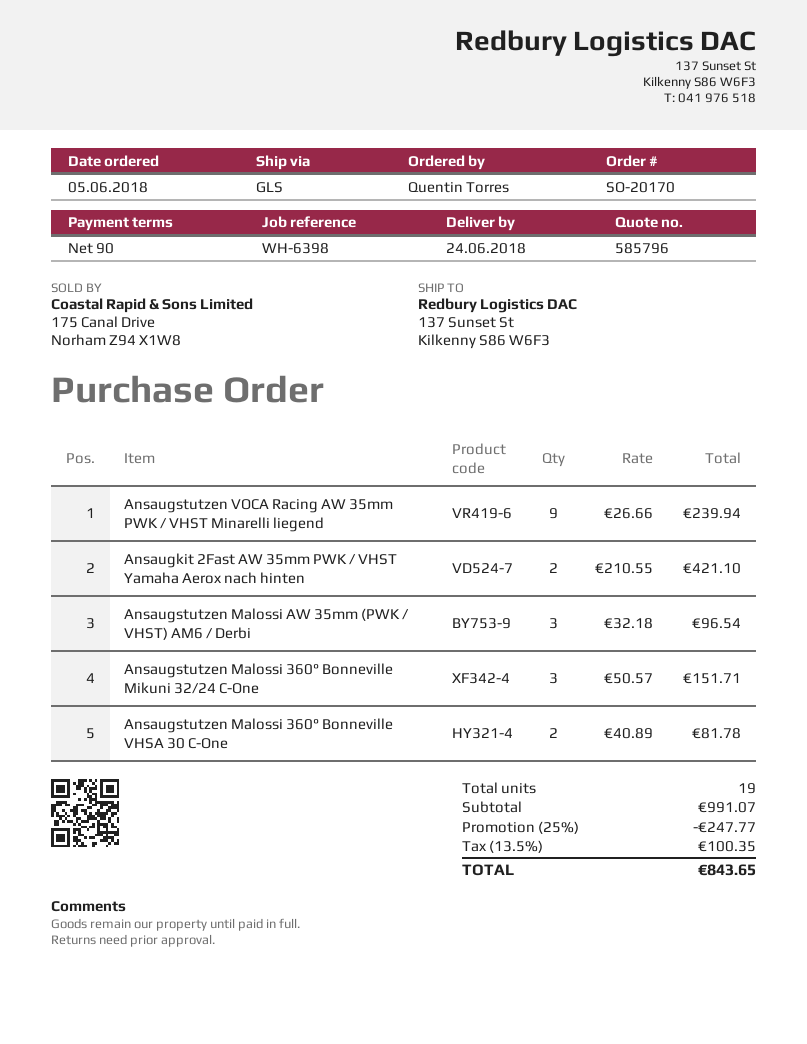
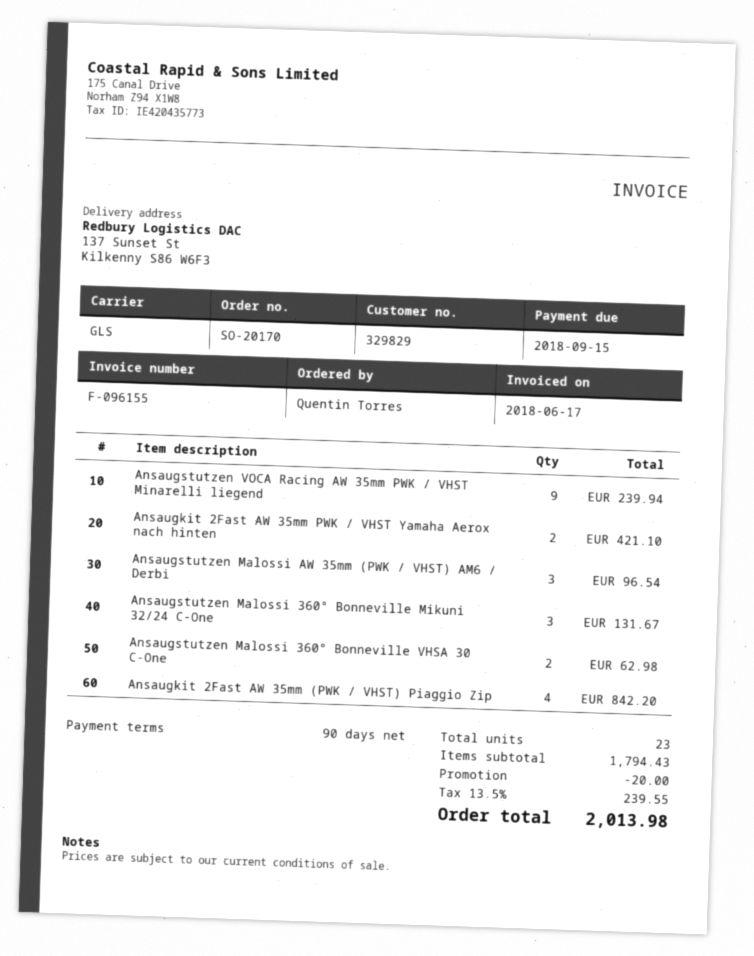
Ansaugstutzen Malossi 360° Bonneville Mikuni 32/24 C-One: 3 for 151.71 -> 3 for 131.67
Ansaugstutzen Malossi 360° Bonneville VHSA 30 C-One: 2 for 81.78 -> 2 for 62.98
Ansaugkit 2Fast AW 35mm (PWK / VHST) Piaggio Zip: none -> 4 for 842.20
total quantity: 19 -> 23
subtotal: 991.07 -> 1794.43
discount: 247.77 -> 20.00
tax: 13.5% = 100.35 -> 13.5% = 239.55
total: 843.65 -> 2013.98

